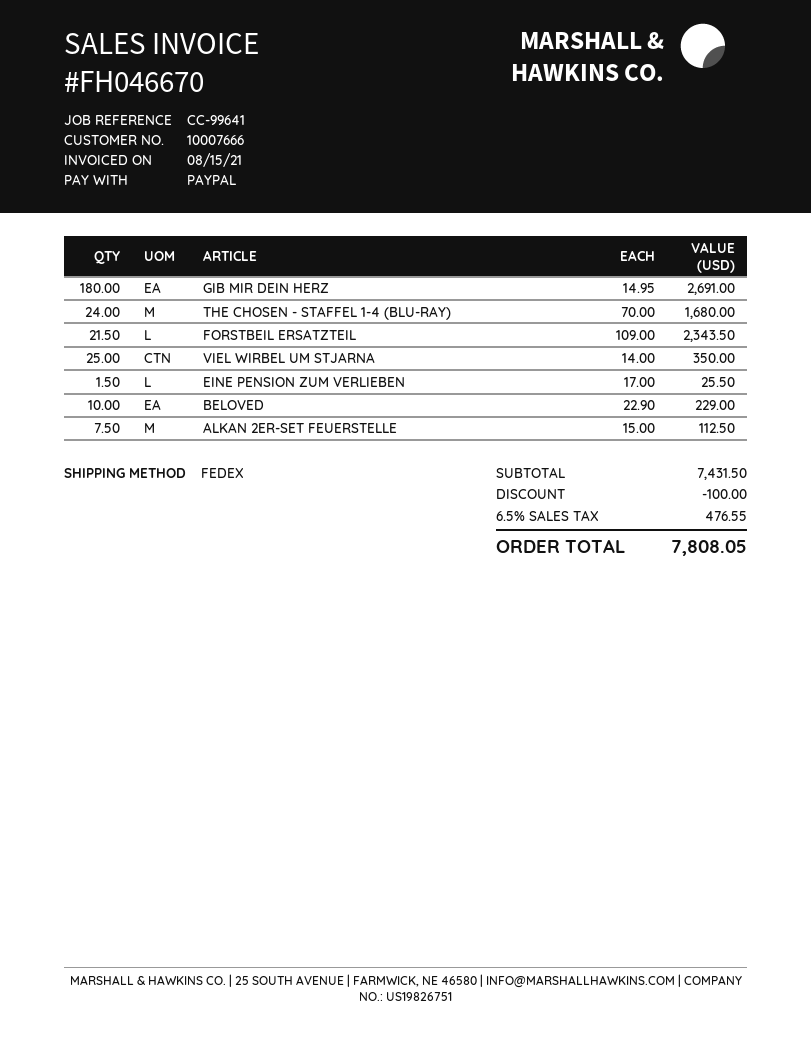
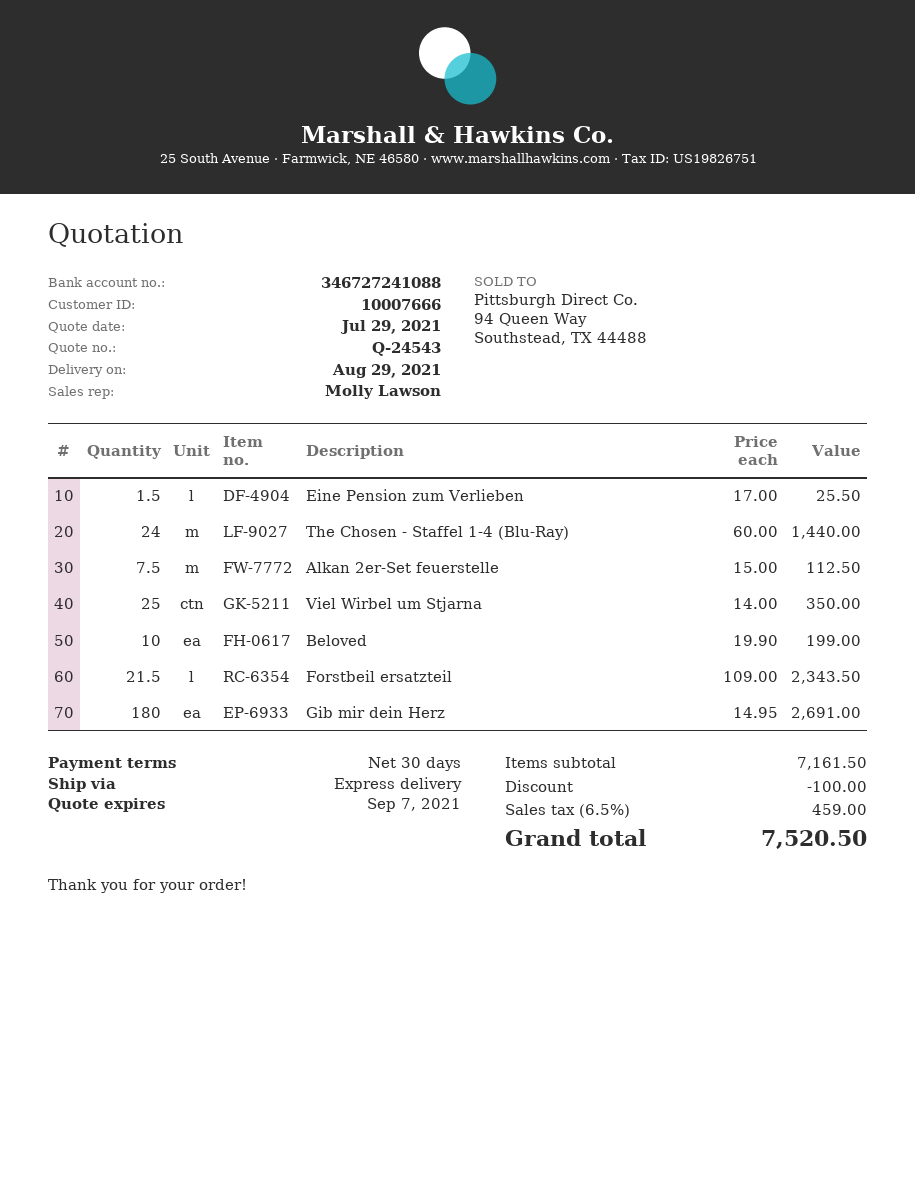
shipping method: FedEx -> express
THE CHOSEN - STAFFEL 1-4 (BLU-RAY): 24 x 70.00 = 1680.00 -> 24 x 60.00 = 1440.00
BELOVED: 10 x 22.90 = 229.00 -> 10 x 19.90 = 199.00
subtotal: 7431.50 -> 7161.50
tax: 6.5% = 476.55 -> 6.5% = 459.00
total: 7808.05 -> 7520.50

